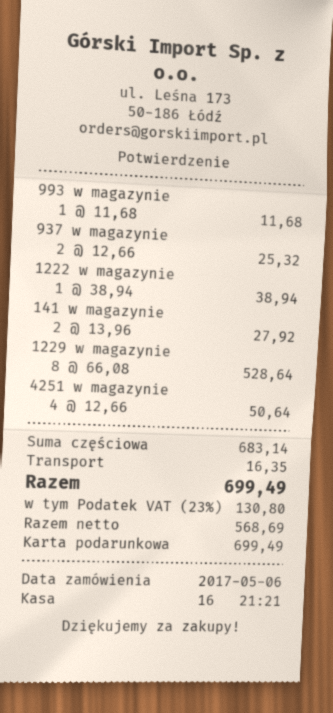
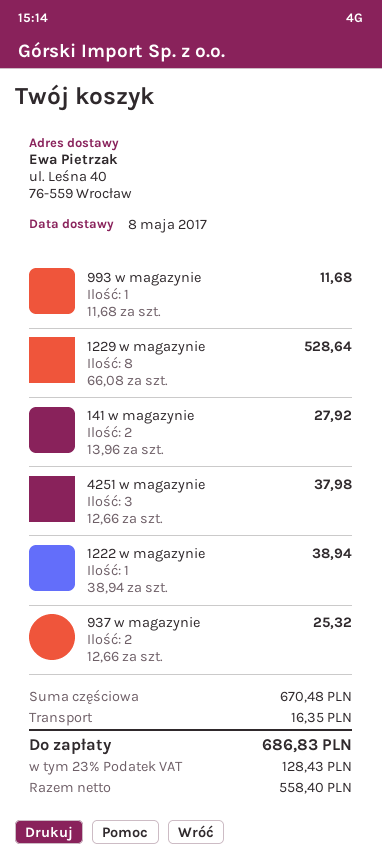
4251 w magazynie: 4 x 12.66 = 50.64 -> 3 x 12.66 = 37.98
subtotal: 683.14 -> 670.48
net: 568.69 -> 558.40
tax: 23% = 130.80 -> 23% = 128.43
total: 699.49 -> 686.83

